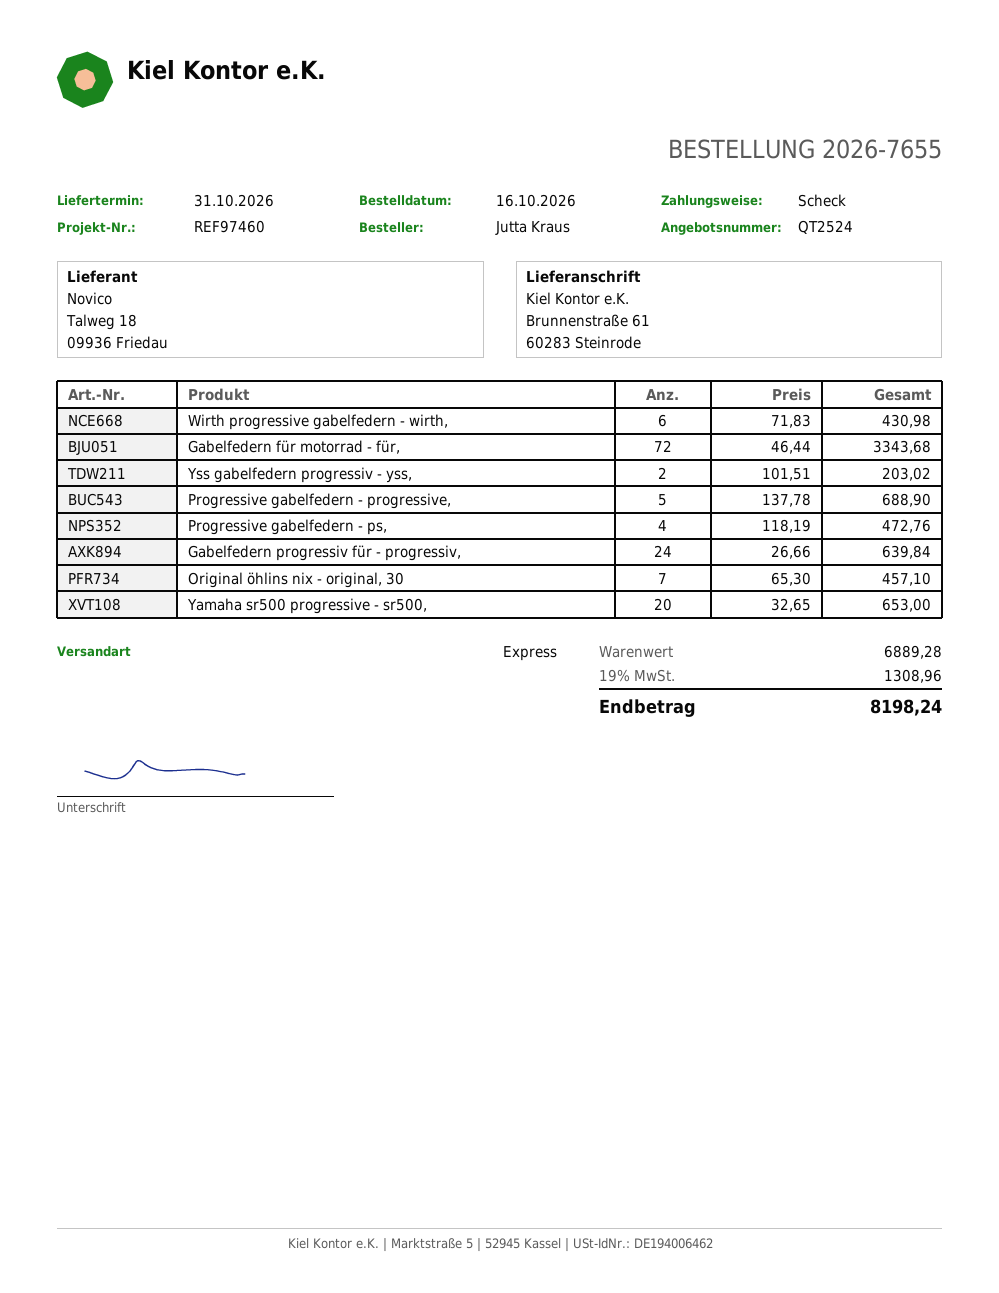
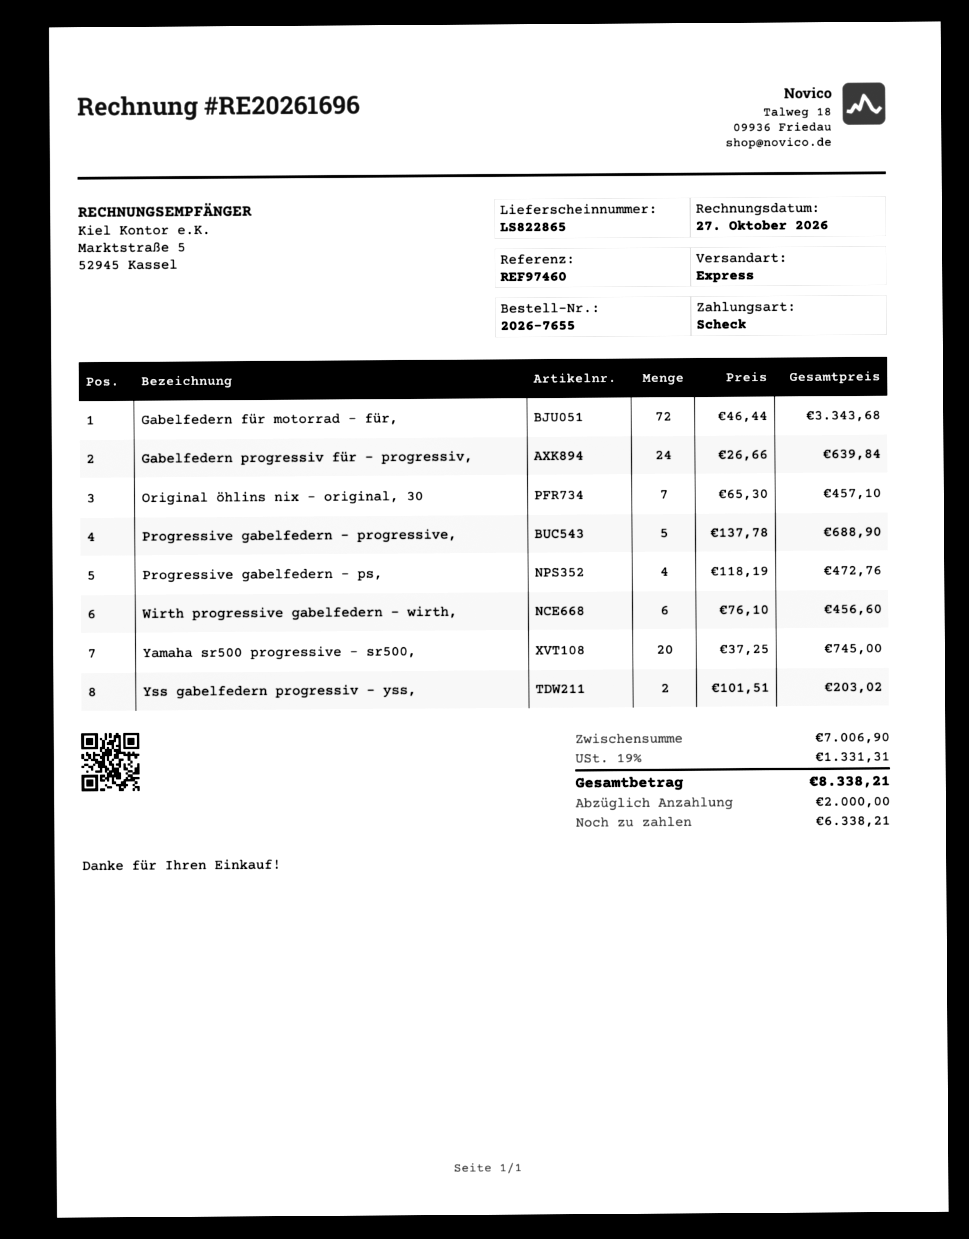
Wirth progressive gabelfedern - wirth,: 6 x 71.83 = 430.98 -> 6 x 76.10 = 456.60
Yamaha sr500 progressive - sr500,: 20 x 32.65 = 653.00 -> 20 x 37.25 = 745.00
subtotal: 6889.28 -> 7006.90
tax: 19% = 1308.96 -> 19% = 1331.31
total: 8198.24 -> 8338.21

